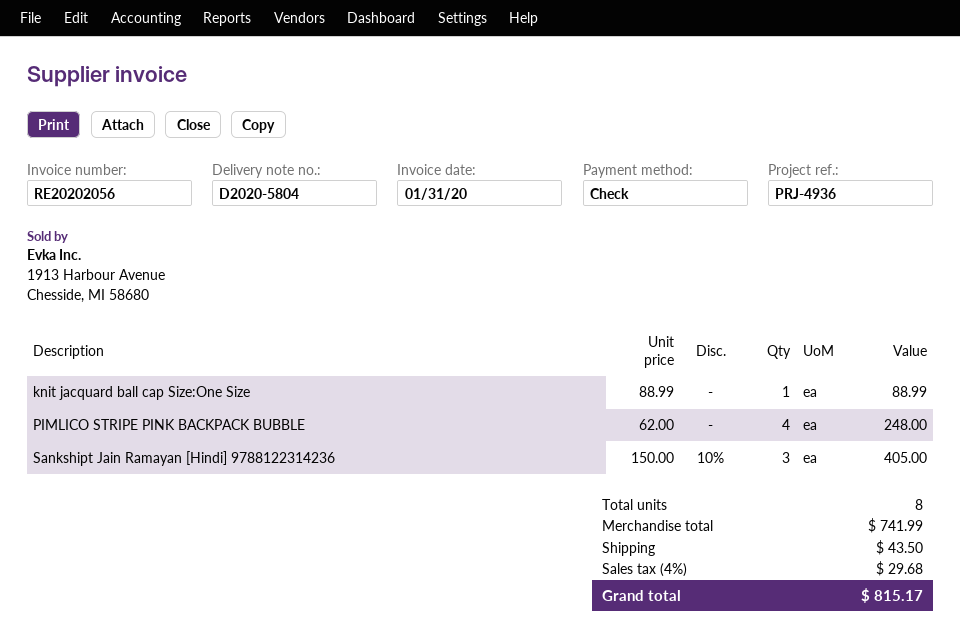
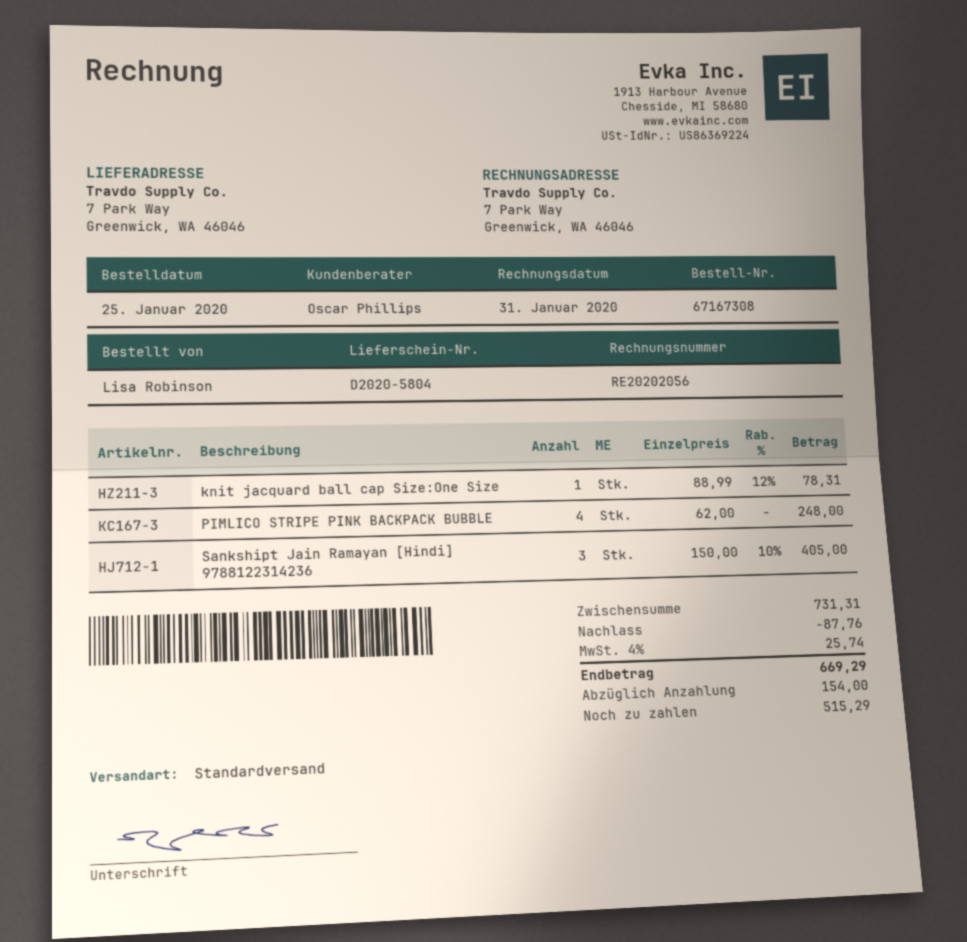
knit jacquard ball cap Size:One Size: 1 x 88.99 = 88.99 -> 1 x 88.99 - 12% = 78.31
subtotal: 741.99 -> 731.31
discount: none -> 87.76
shipping: 43.50 -> none
tax: 4% = 29.68 -> 4% = 25.74
total: 815.17 -> 669.29

